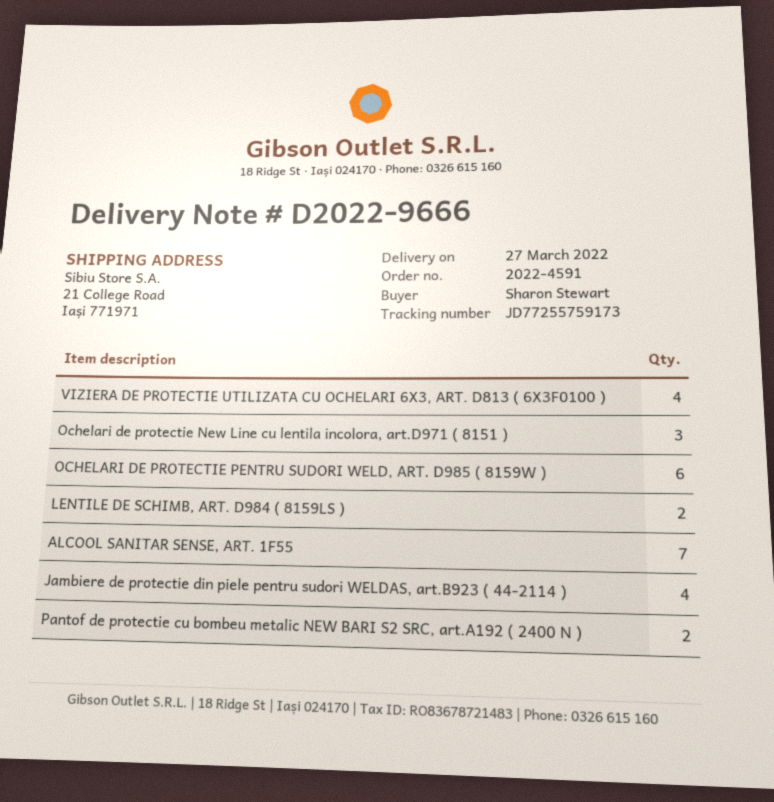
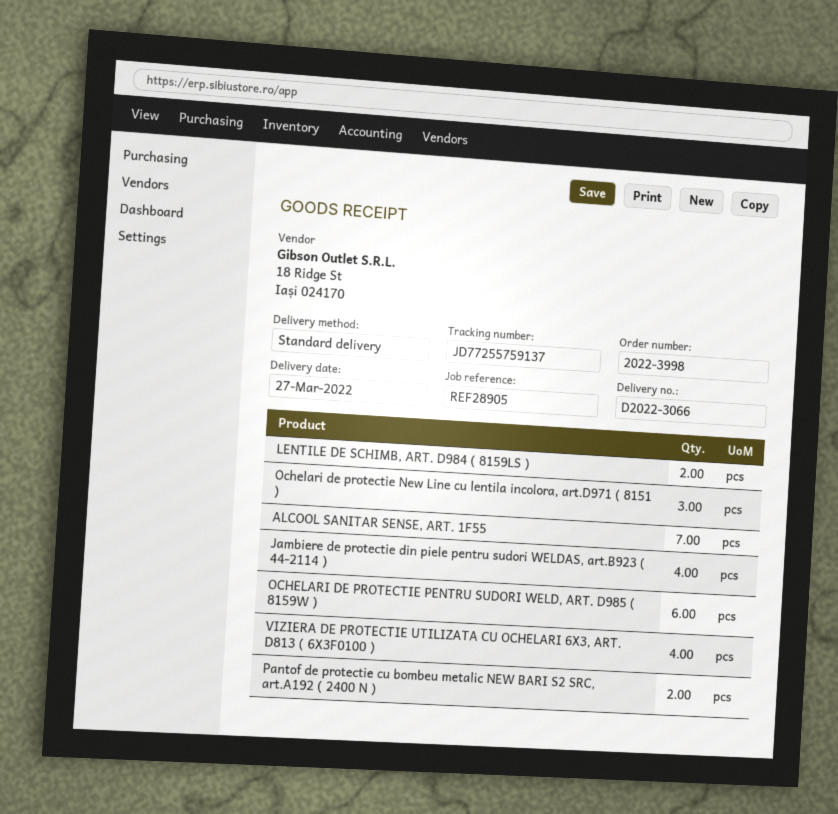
order number: 2022-4591 -> 2022-3998
delivery note number: D2022-9666 -> D2022-3066
tracking number: JD77255759173 -> JD77255759137

